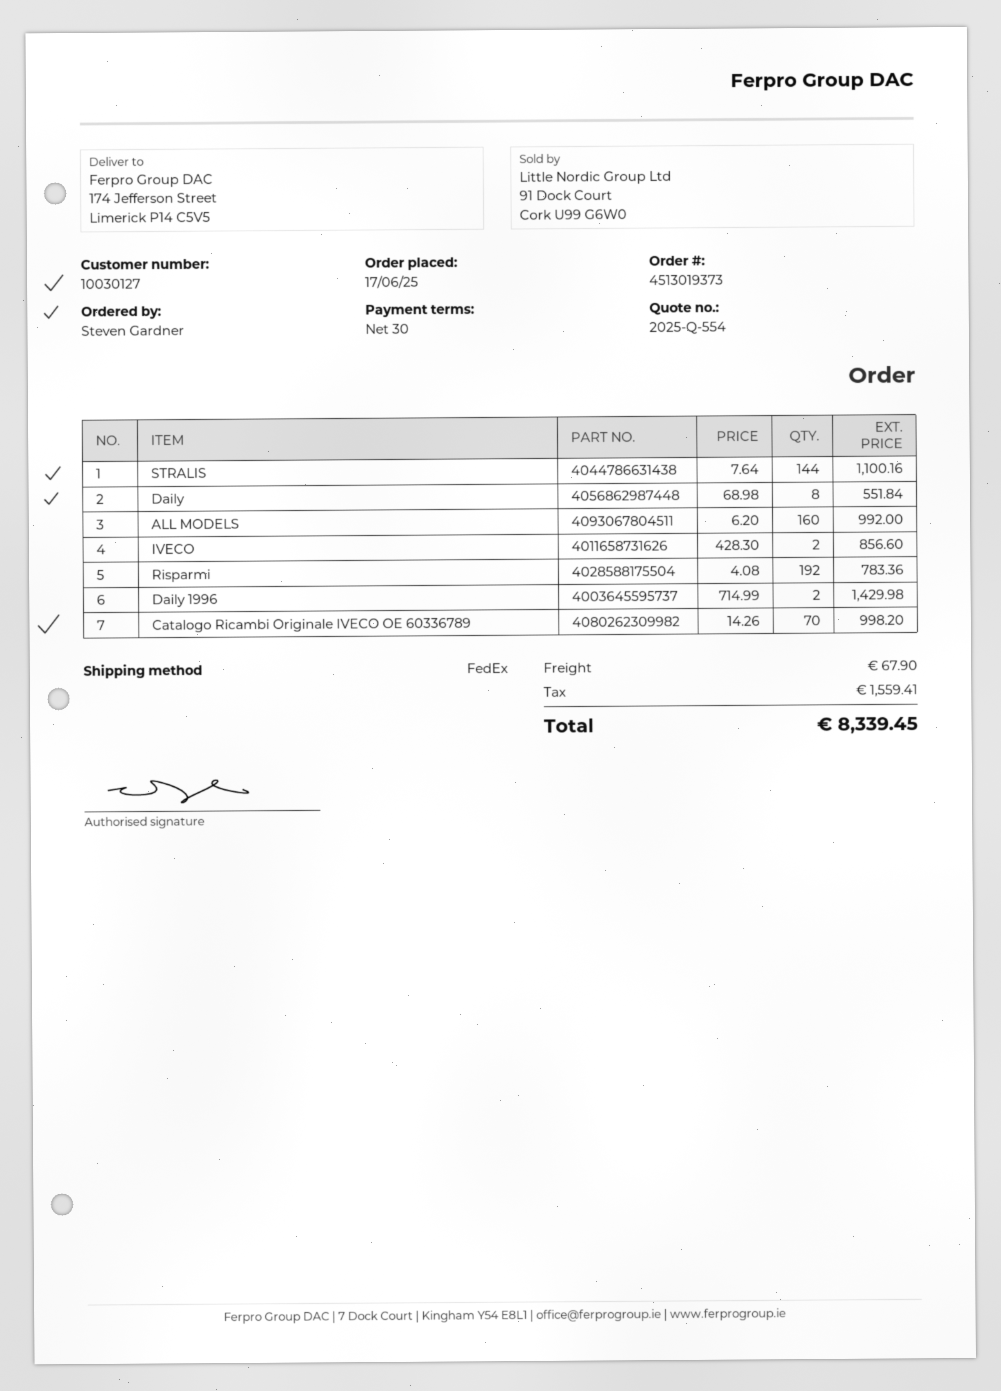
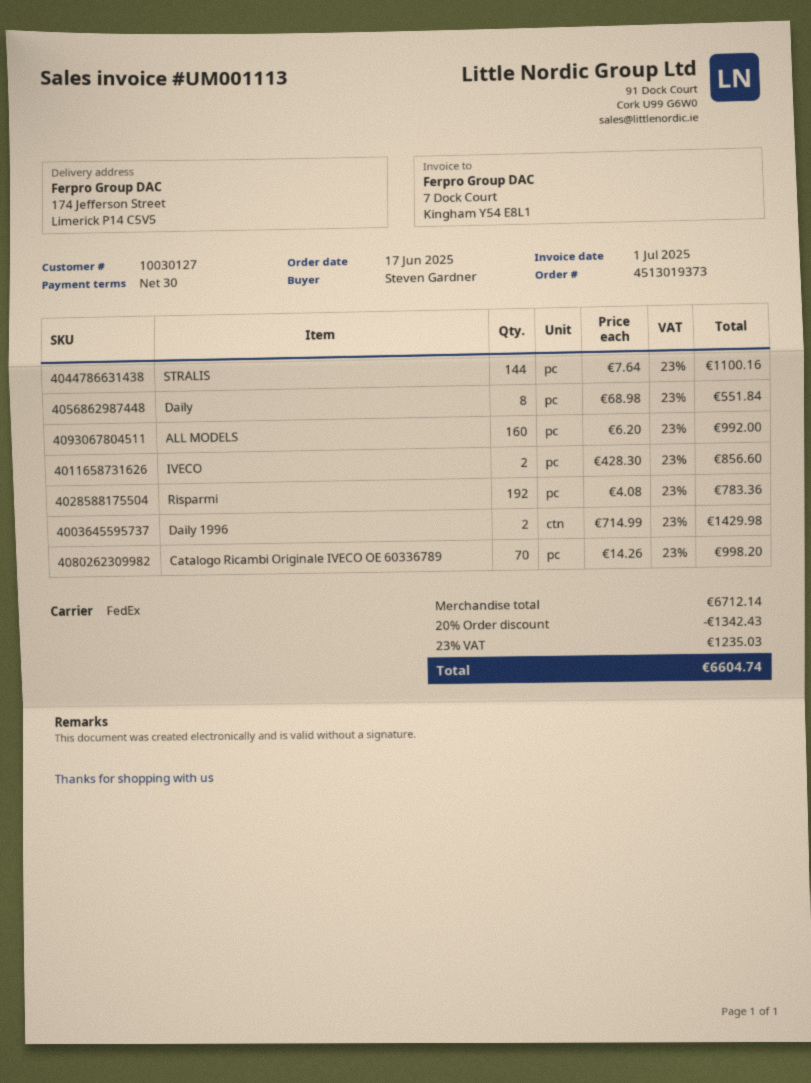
discount: none -> 20% = 1342.43
shipping: 67.90 -> none
tax: 1559.41 -> 1235.03
total: 8339.45 -> 6604.74

